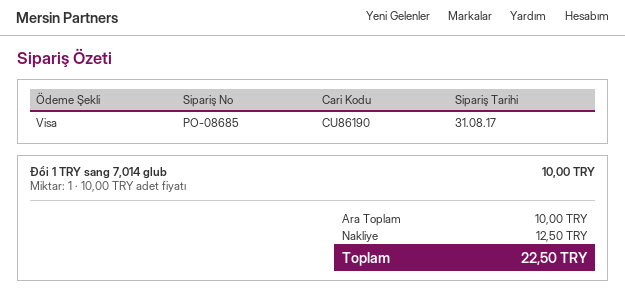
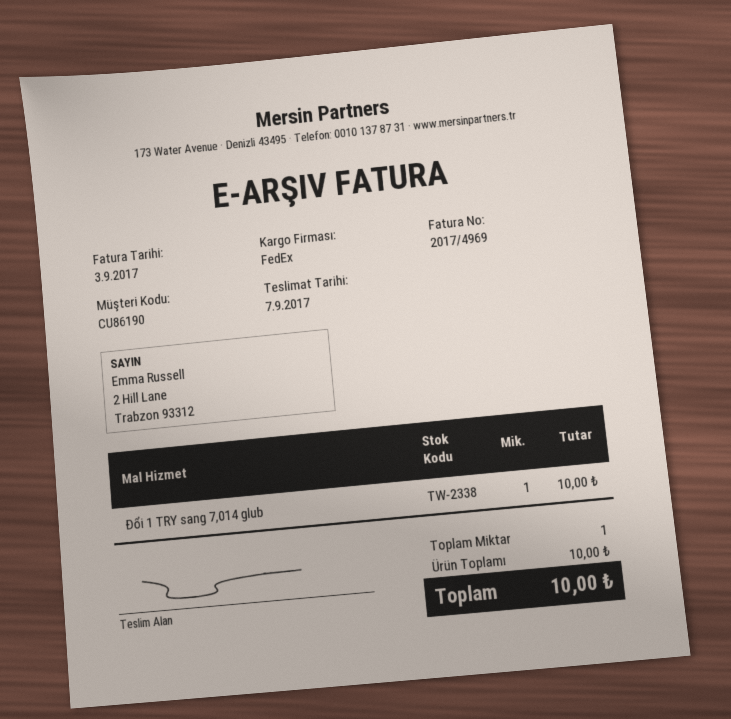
shipping: 12.50 -> none
total: 22.50 -> 10.00

